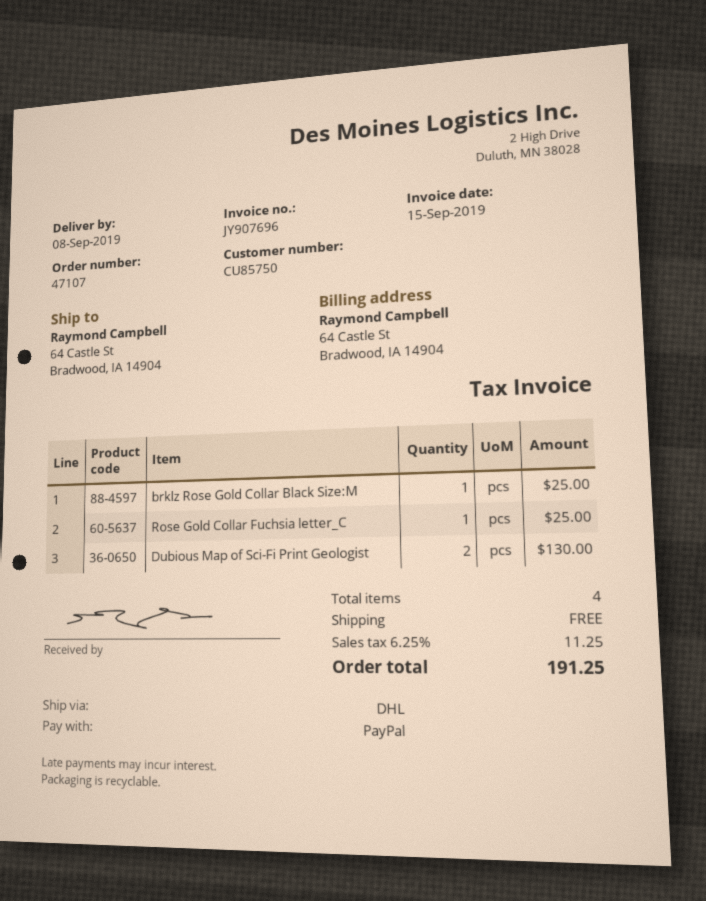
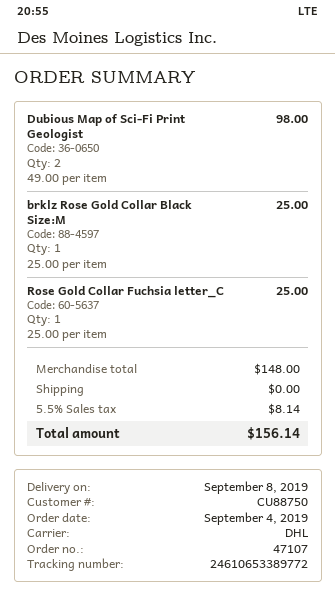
customer number: CU85750 -> CU88750
Dubious Map of Sci-Fi Print Geologist: 2 for 130.00 -> 2 for 98.00
tax: 6.25% = 11.25 -> 5.5% = 8.14
total: 191.25 -> 156.14

